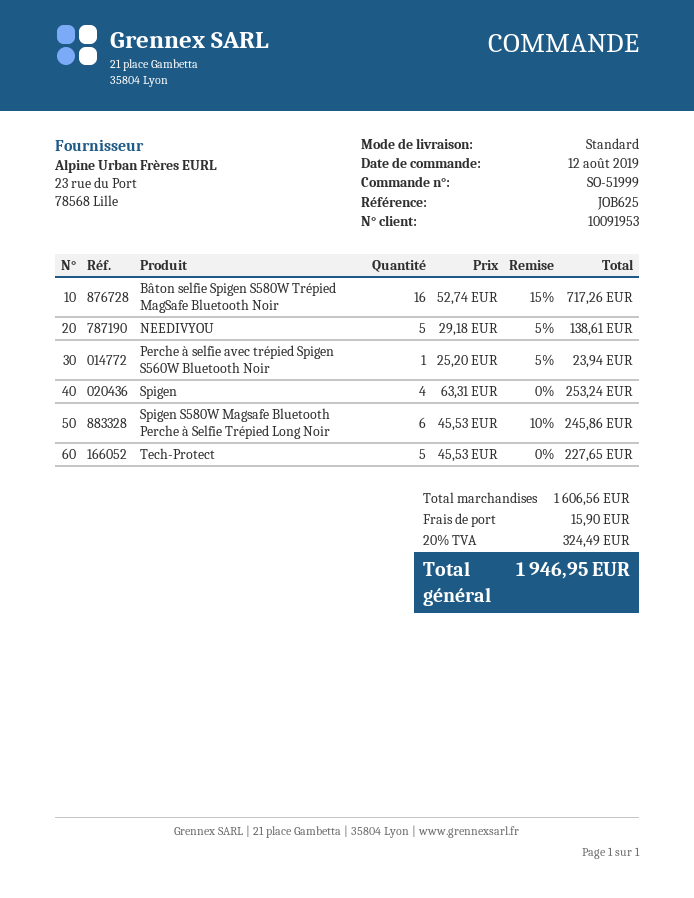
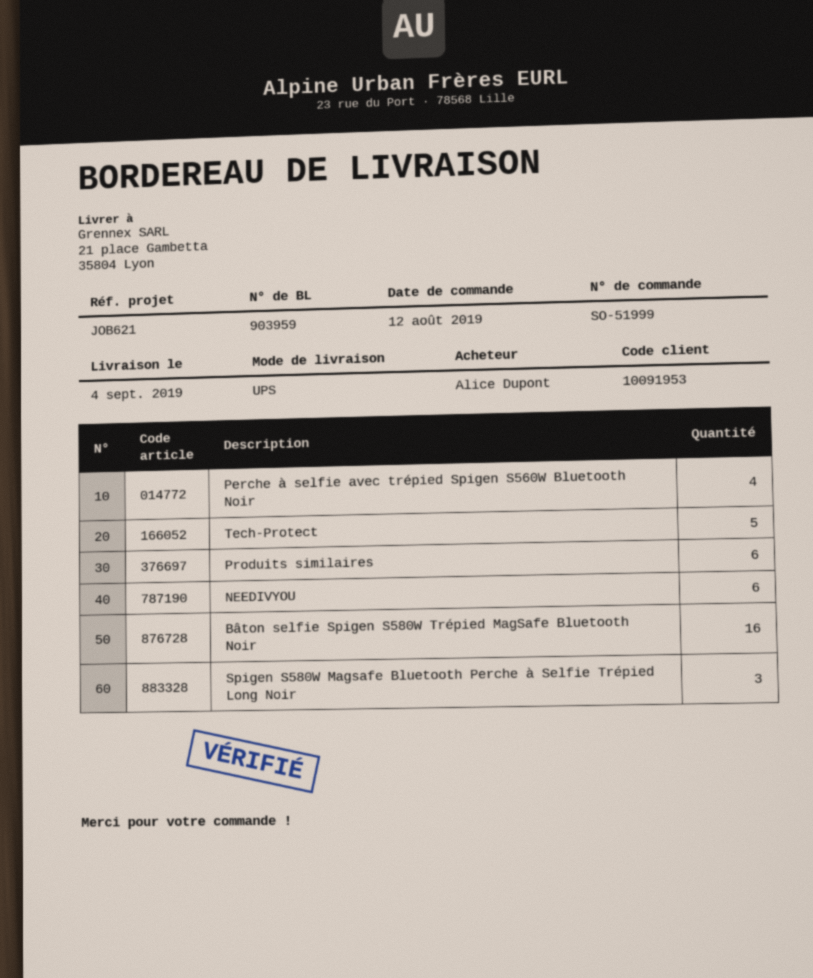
reference: JOB625 -> JOB621
shipping method: standard -> UPS
NEEDIVYOU: 5 -> 6
Perche à selfie avec trépied Spigen S560W Bluetooth Noir: 1 -> 4
Spigen: 4 -> none
Spigen S580W Magsafe Bluetooth Perche à Selfie Trépied Long Noir: 6 -> 3
Produits similaires: none -> 6

